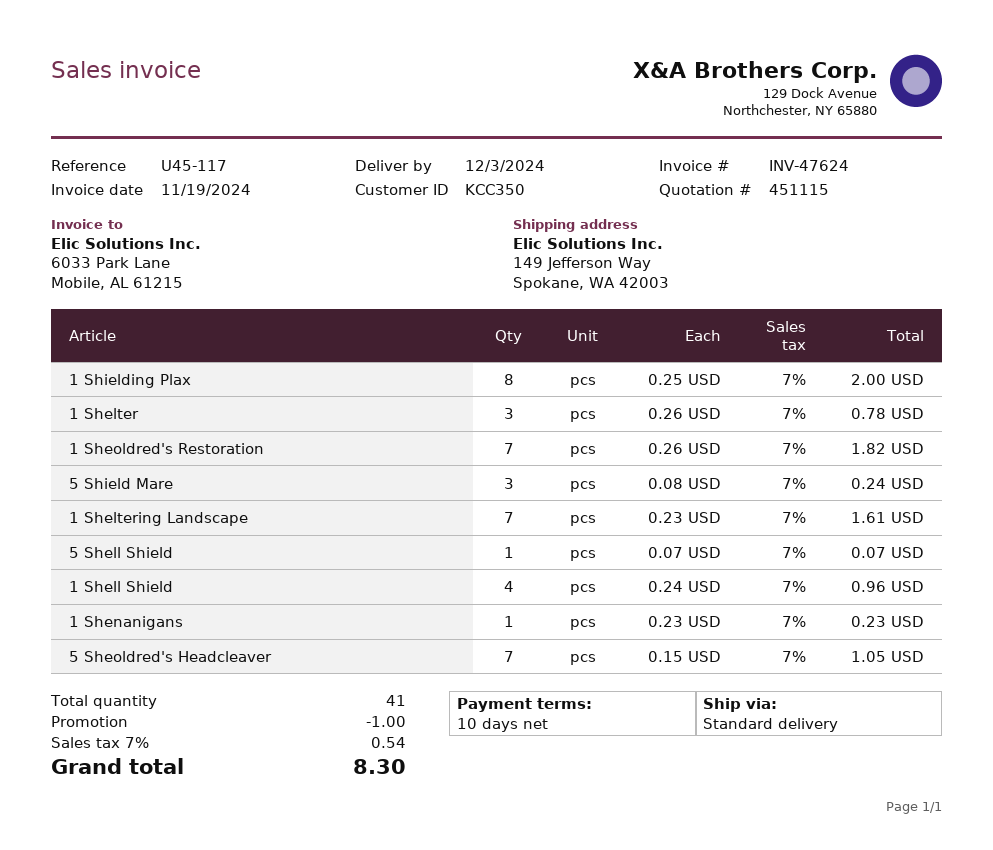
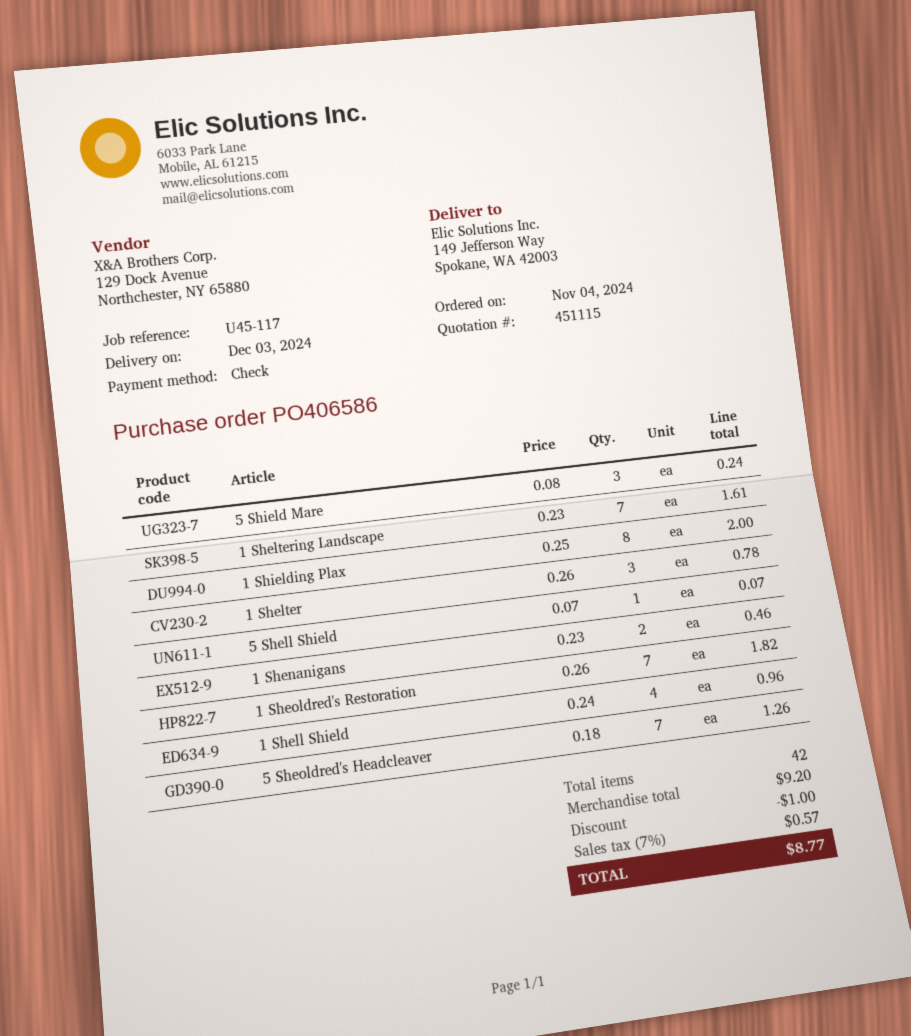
1 Shenanigans: 1 x 0.23 = 0.23 -> 2 x 0.23 = 0.46
5 Sheoldred's Headcleaver: 7 x 0.15 = 1.05 -> 7 x 0.18 = 1.26
total quantity: 41 -> 42
tax: 7% = 0.54 -> 7% = 0.57
total: 8.30 -> 8.77

